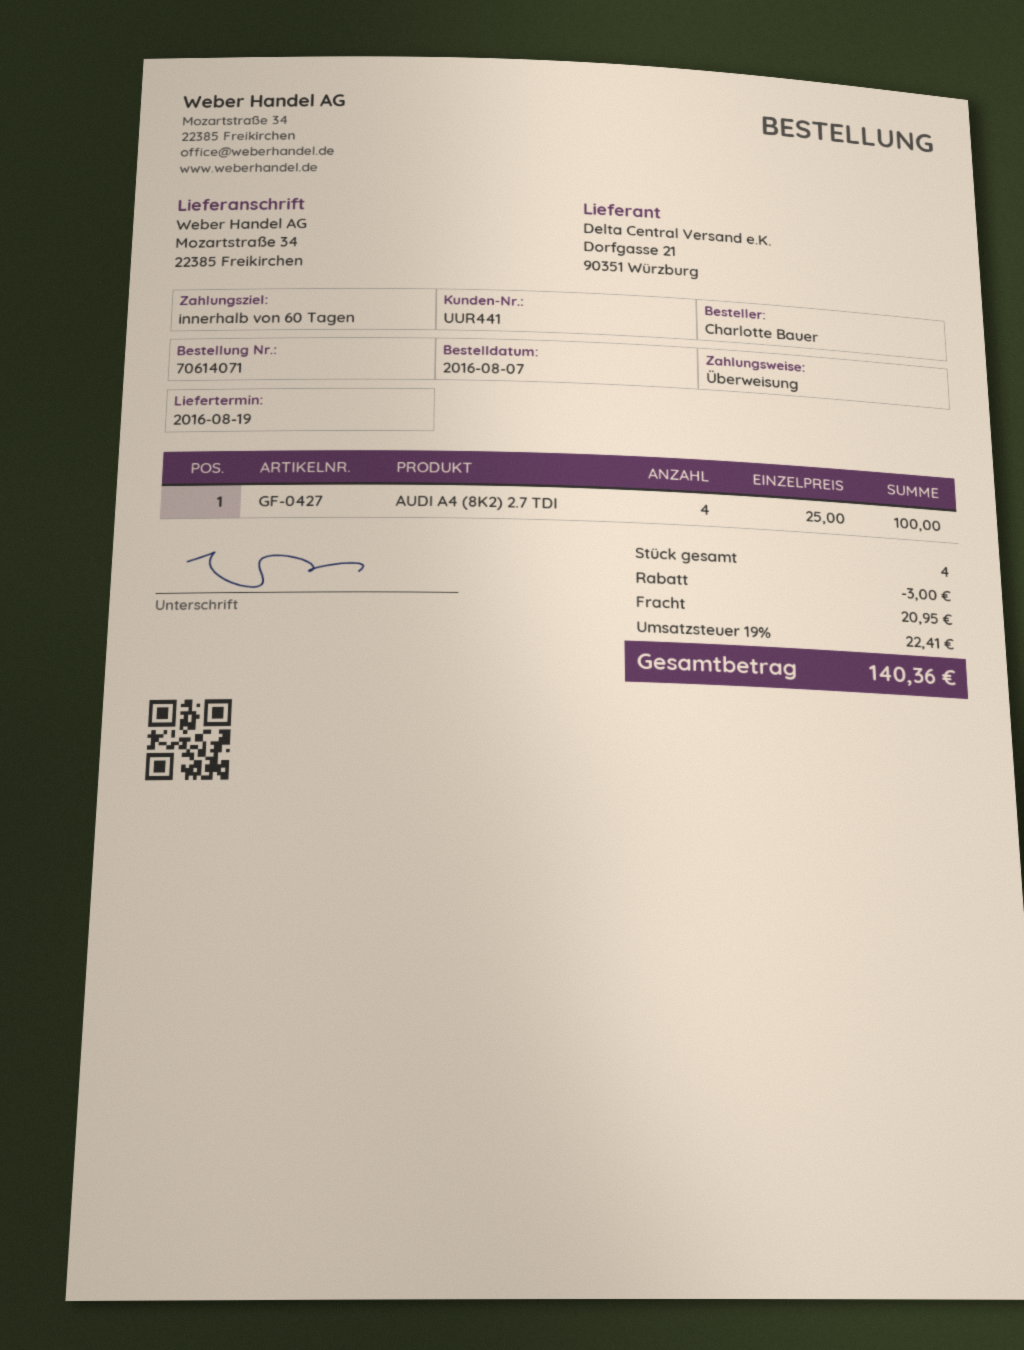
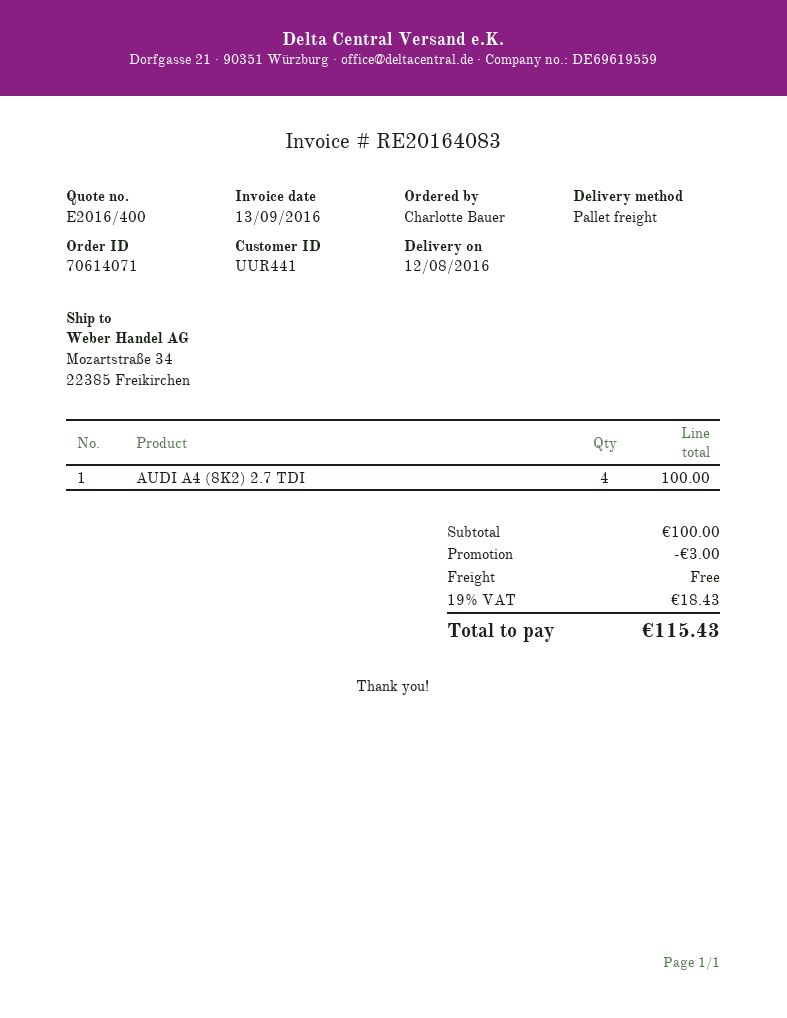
delivery date: 2016-08-19 -> 2016-08-12
shipping: 20.95 -> 0.00
tax: 19% = 22.41 -> 19% = 18.43
total: 140.36 -> 115.43

